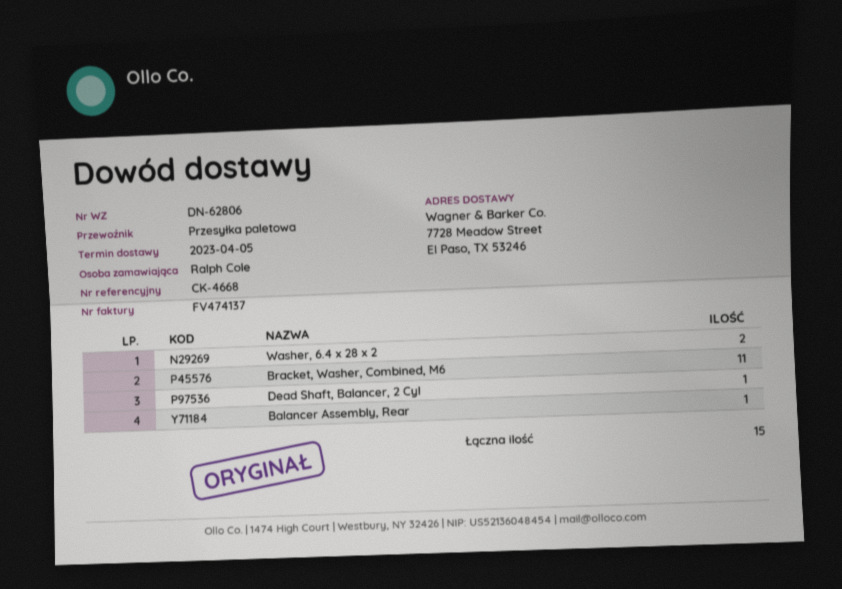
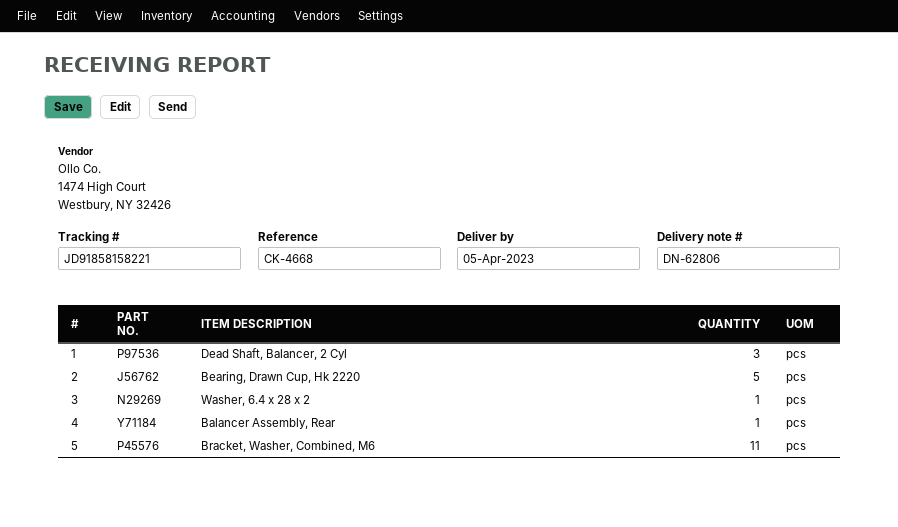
Washer, 6.4 x 28 x 2: 2 -> 1
Dead Shaft, Balancer, 2 Cyl: 1 -> 3
Bearing, Drawn Cup, Hk 2220: none -> 5

